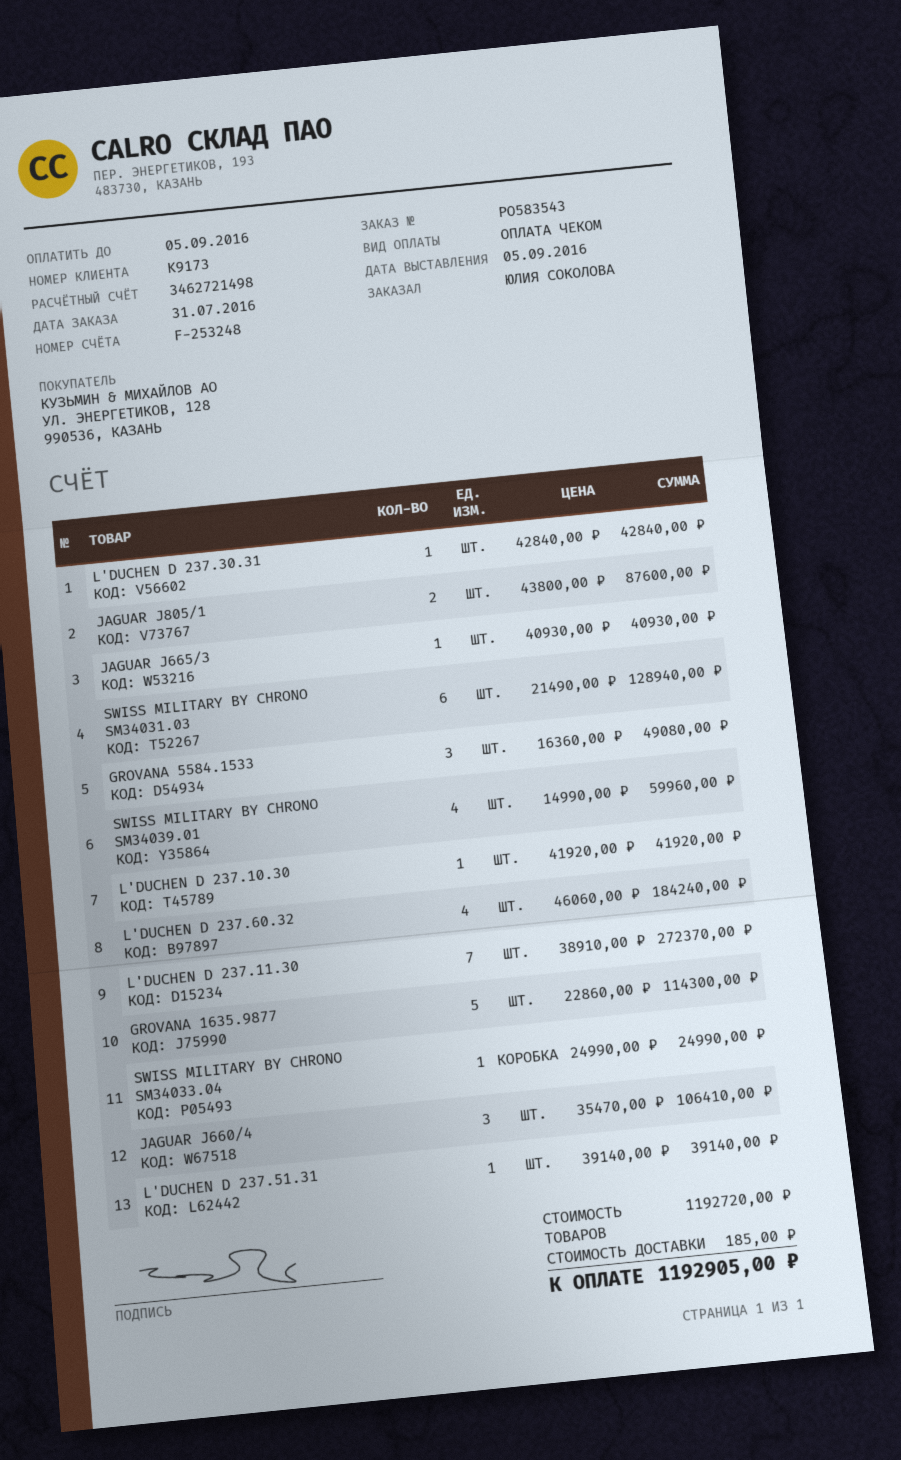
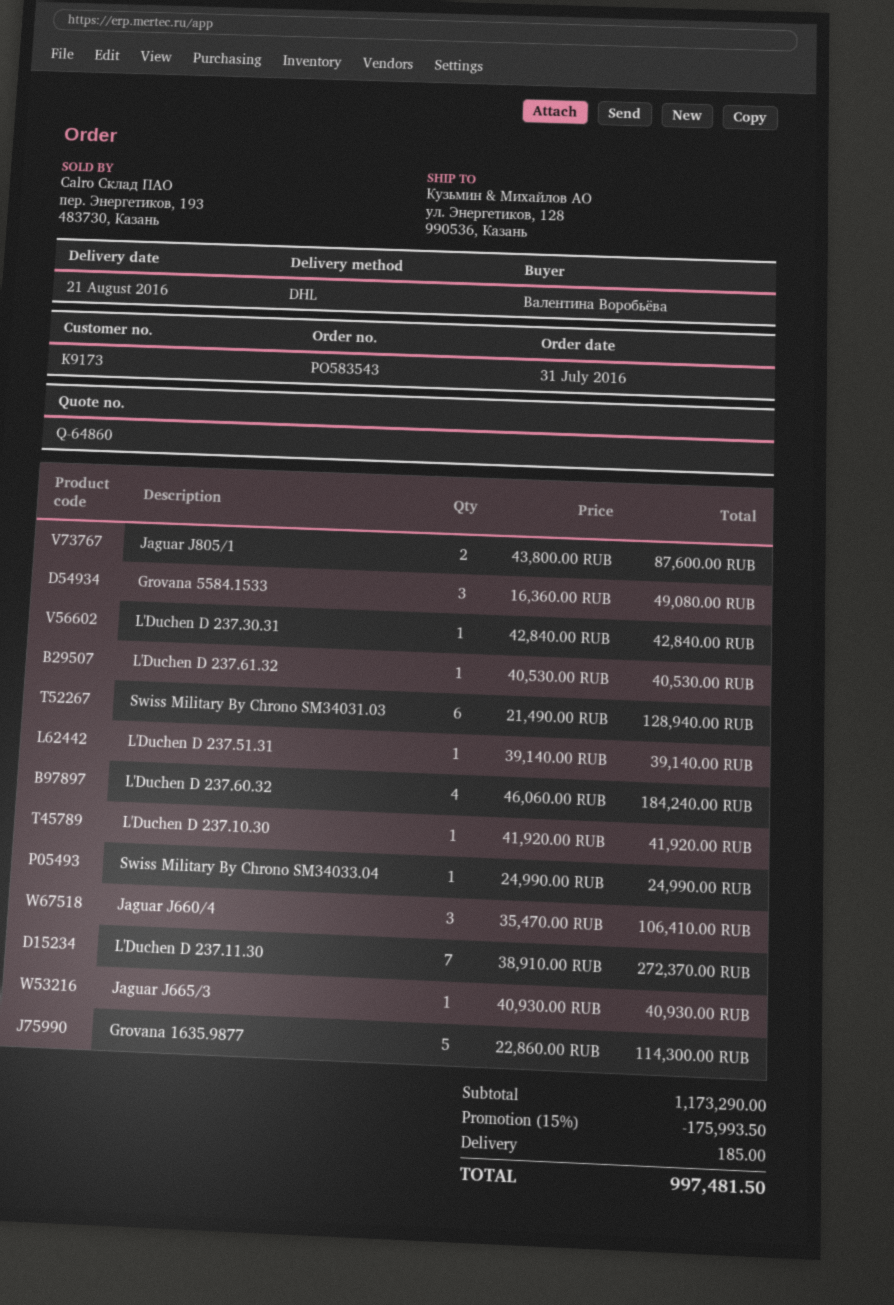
ordered by: ЮЛИЯ СОКОЛОВА -> Валентина Воробьёва
SWISS MILITARY BY CHRONO SM34039.01: 4 x 14990.00 = 59960.00 -> none
L'Duchen D 237.61.32: none -> 1 x 40530.00 = 40530.00
subtotal: 1192720.00 -> 1173290.00
discount: none -> 15% = 175993.50
total: 1192905.00 -> 997481.50

